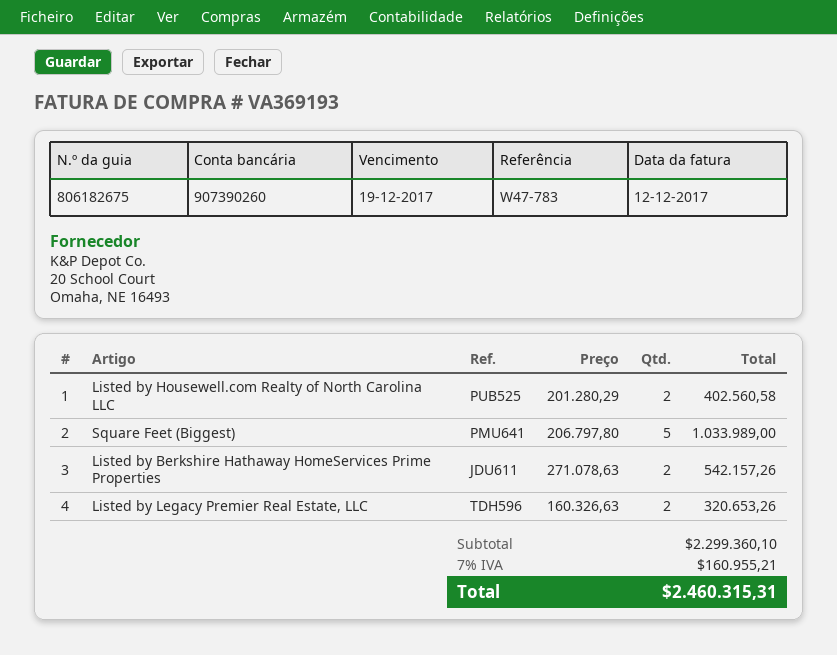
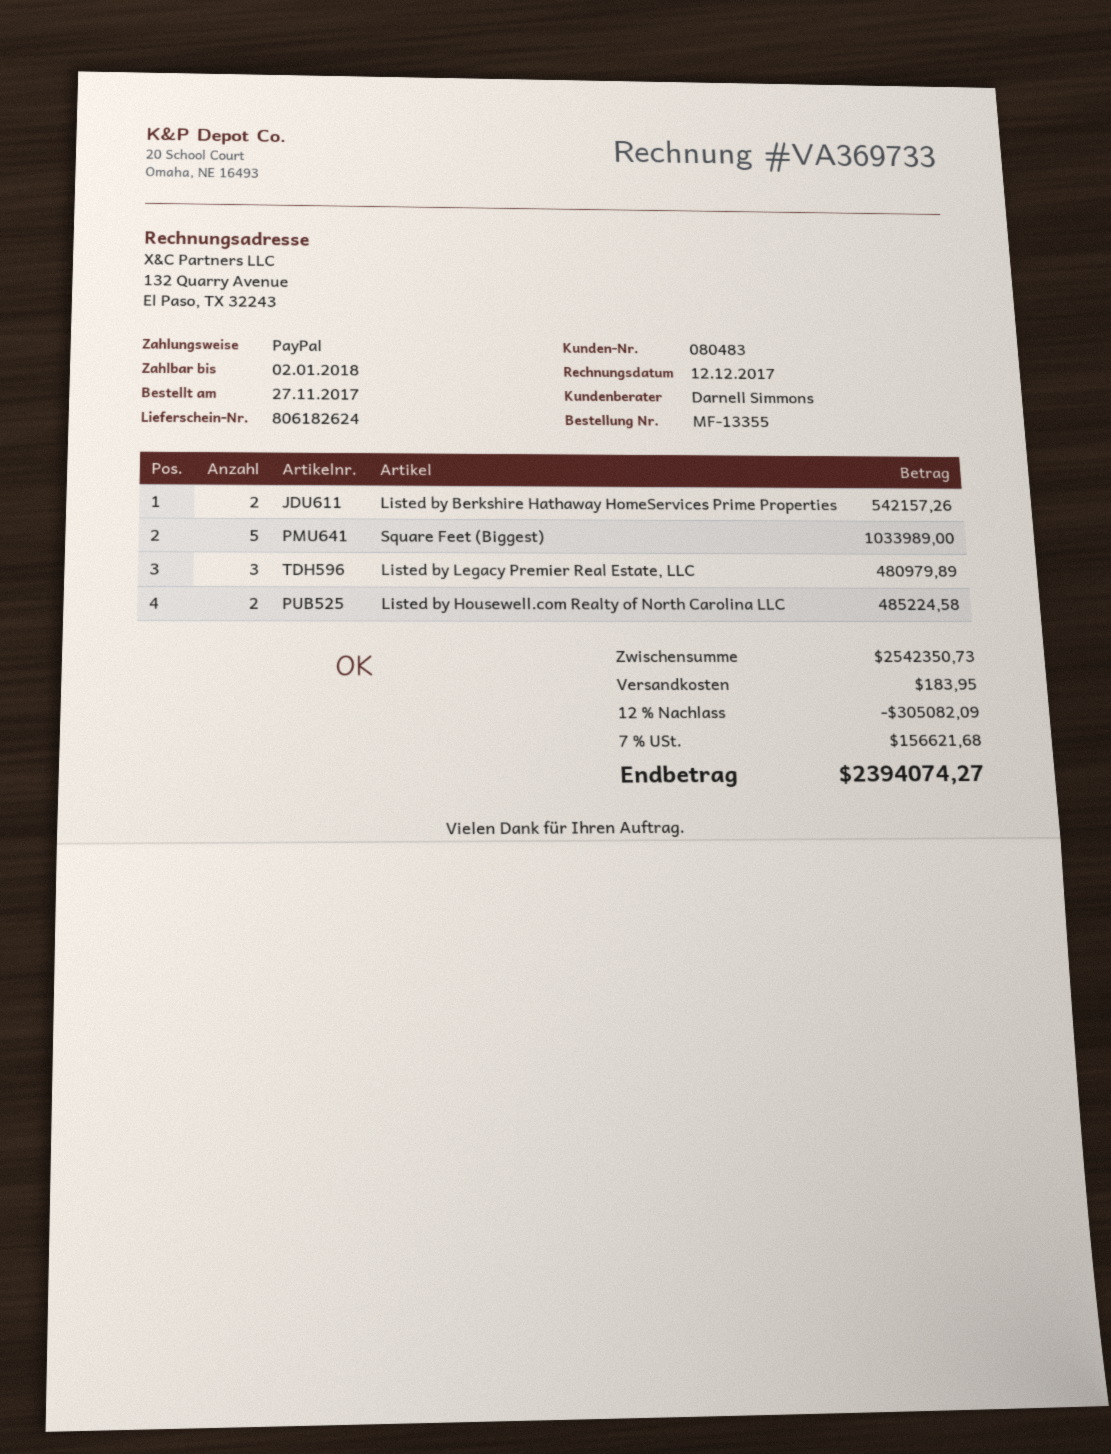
delivery note number: 806182675 -> 806182624
invoice number: VA369193 -> VA369733
due date: 2017-12-19 -> 2018-01-02
Listed by Housewell.com Realty of North Carolina LLC: 2 for 402560.58 -> 2 for 485224.58
Listed by Legacy Premier Real Estate, LLC: 2 for 320653.26 -> 3 for 480979.89
subtotal: 2299360.10 -> 2542350.73
discount: none -> 12% = 305082.09
shipping: none -> 183.95
tax: 7% = 160955.21 -> 7% = 156621.68
total: 2460315.31 -> 2394074.27

